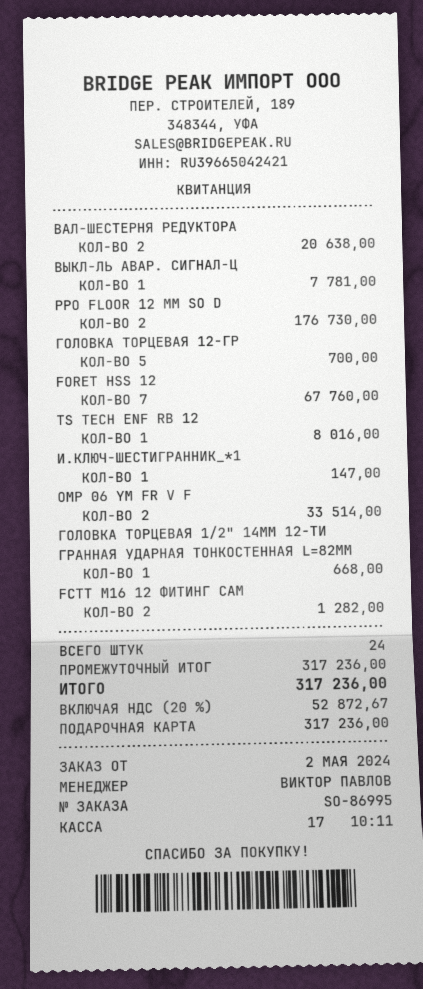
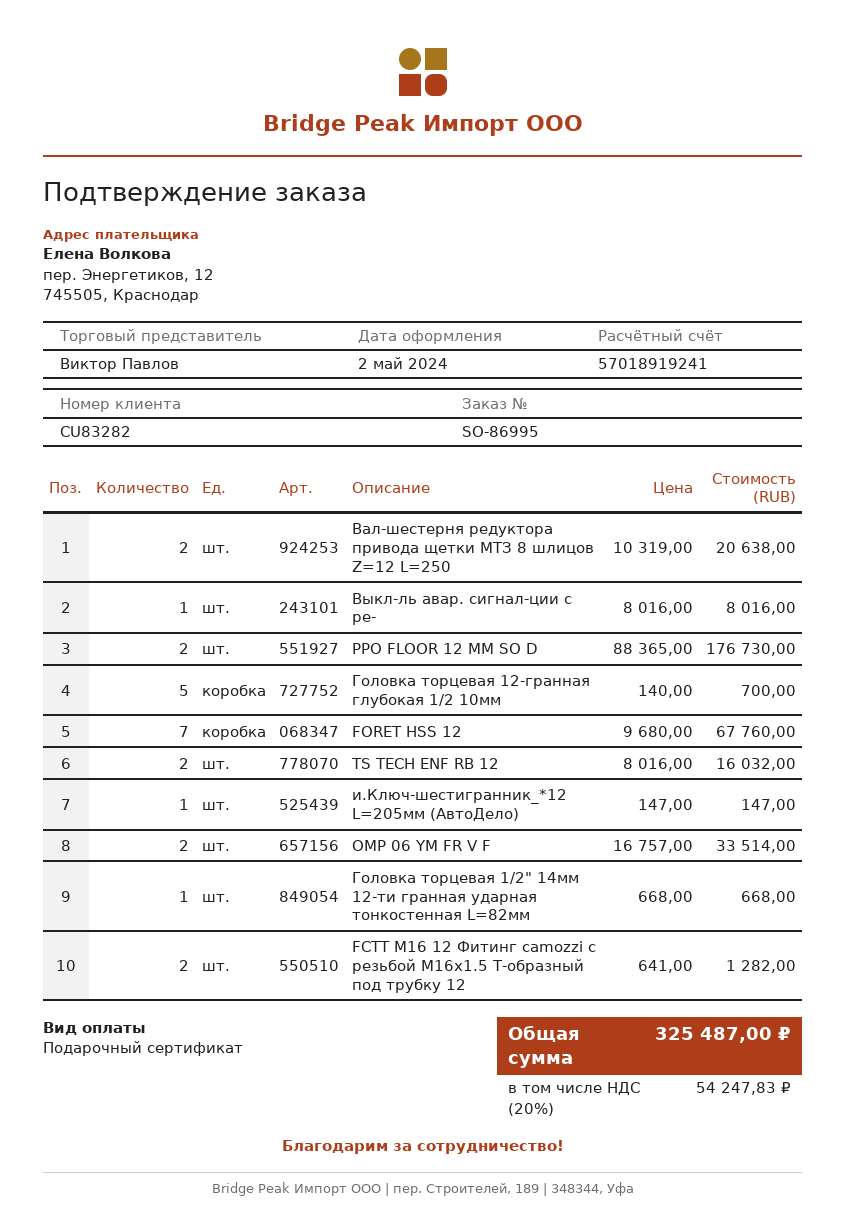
ВЫКЛ-ЛЬ АВАР. СИГНАЛ-Ц: 1 for 7781.00 -> 1 for 8016.00
TS TECH ENF RB 12: 1 for 8016.00 -> 2 for 16032.00
tax: 20% = 52872.67 -> 20% = 54247.83
total: 317236.00 -> 325487.00

